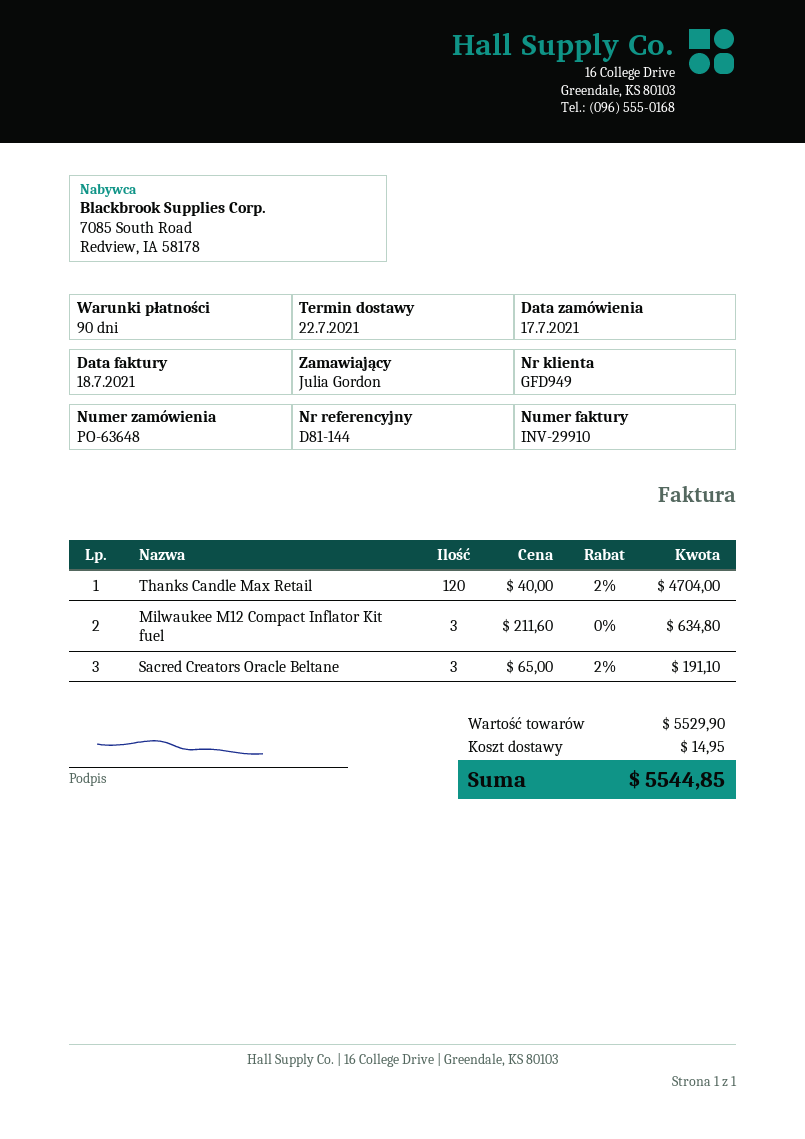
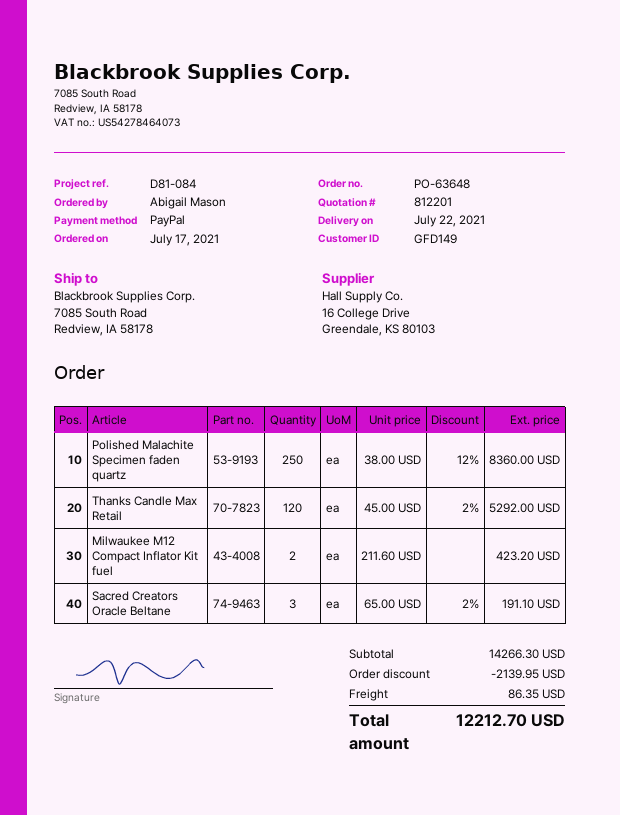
customer number: GFD949 -> GFD149
reference: D81-144 -> D81-084
ordered by: Julia Gordon -> Abigail Mason
Thanks Candle Max Retail: 120 x 40.00 - 2% = 4704.00 -> 120 x 45.00 - 2% = 5292.00
Milwaukee M12 Compact Inflator Kit fuel: 3 x 211.60 = 634.80 -> 2 x 211.60 = 423.20
Polished Malachite Specimen faden quartz: none -> 250 x 38.00 - 12% = 8360.00
subtotal: 5529.90 -> 14266.30
discount: none -> 2139.95
shipping: 14.95 -> 86.35
total: 5544.85 -> 12212.70

